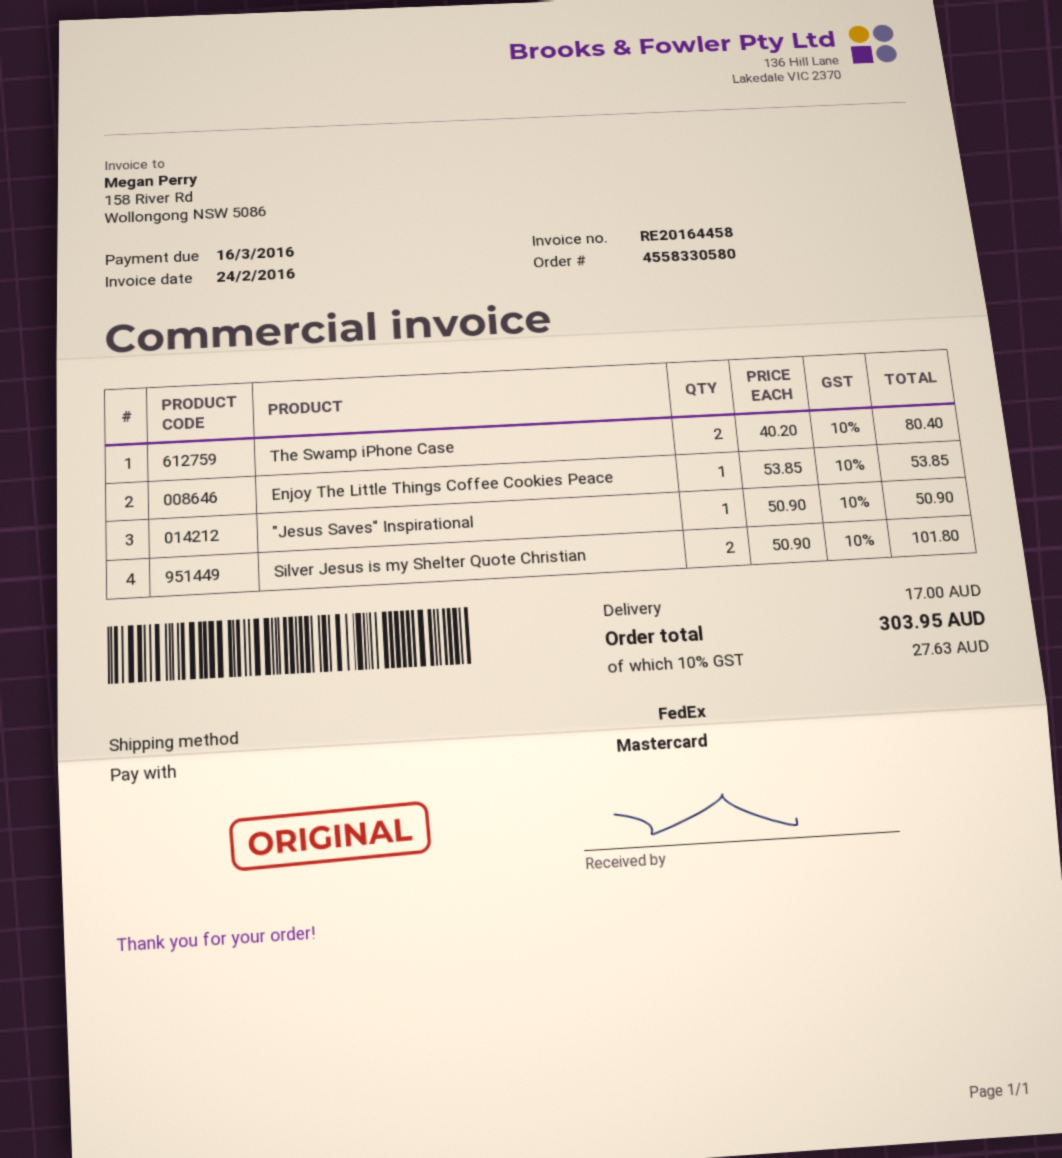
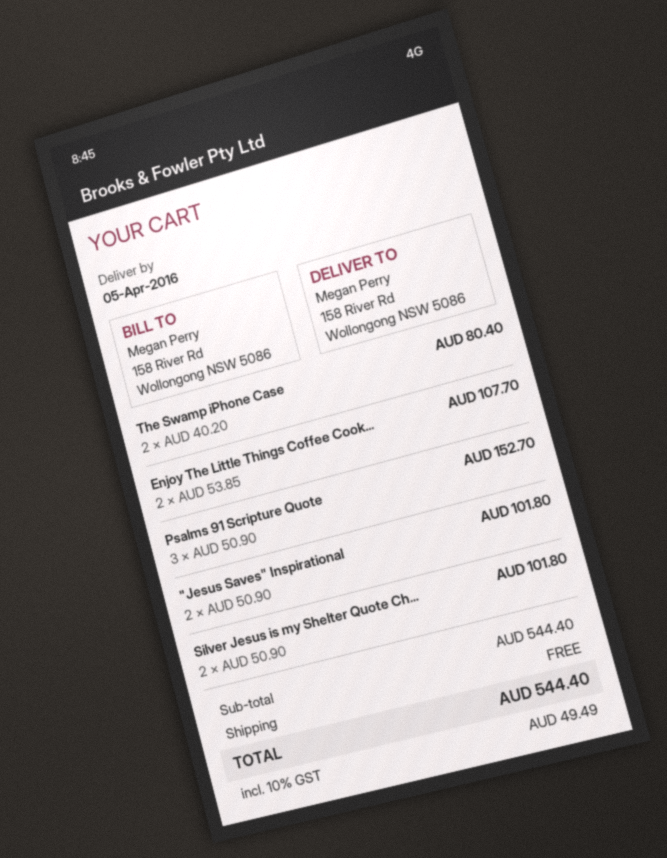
Enjoy The Little Things Coffee Cookies Peace: 1 x 53.85 = 53.85 -> 2 x 53.85 = 107.70
"Jesus Saves" Inspirational: 1 x 50.90 = 50.90 -> 2 x 50.90 = 101.80
Psalms 91 Scripture Quote: none -> 3 x 50.90 = 152.70
shipping: 17.00 -> 0.00
tax: 10% = 27.63 -> 10% = 49.49
total: 303.95 -> 544.40

